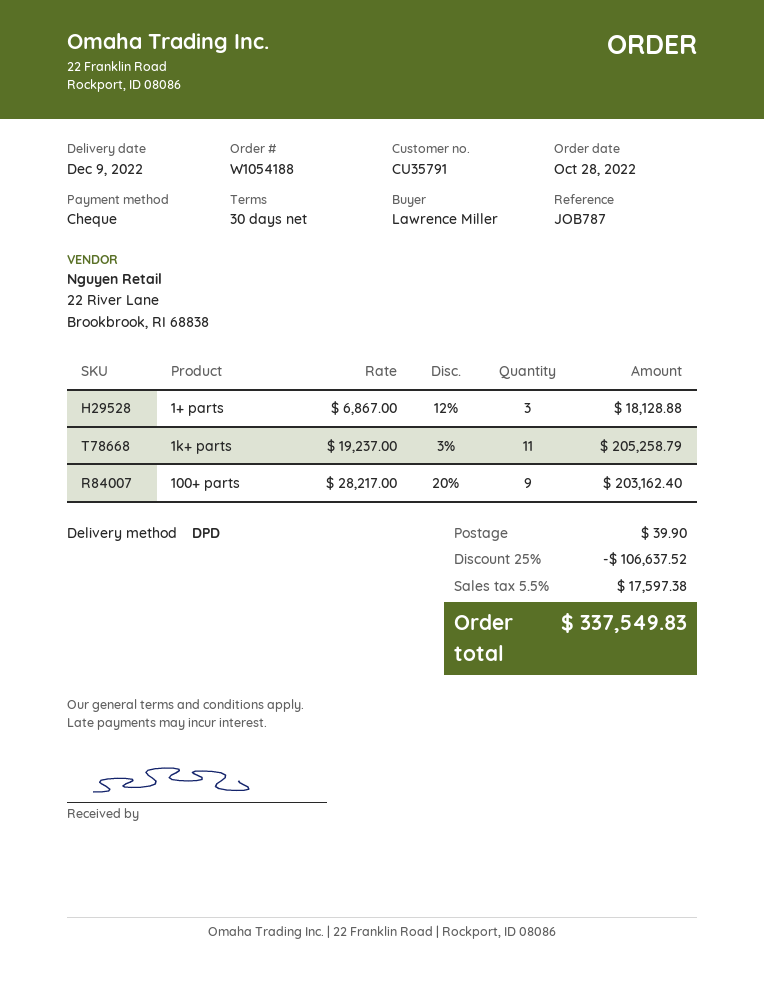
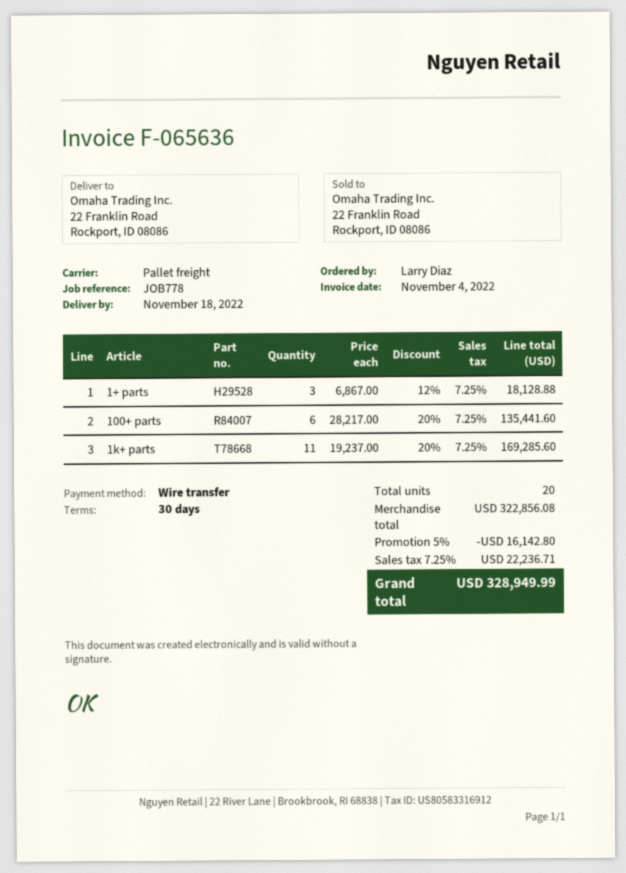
delivery date: 2022-12-09 -> 2022-11-18
reference: JOB787 -> JOB778
ordered by: Lawrence Miller -> Larry Diaz
payment method: cheque -> bank transfer
shipping method: DPD -> pallet freight
1k+ parts: 11 x 19237.00 - 3% = 205258.79 -> 11 x 19237.00 - 20% = 169285.60
100+ parts: 9 x 28217.00 - 20% = 203162.40 -> 6 x 28217.00 - 20% = 135441.60
discount: 25% = 106637.52 -> 5% = 16142.80
shipping: 39.90 -> none
tax: 5.5% = 17597.38 -> 7.25% = 22236.71
total: 337549.83 -> 328949.99

